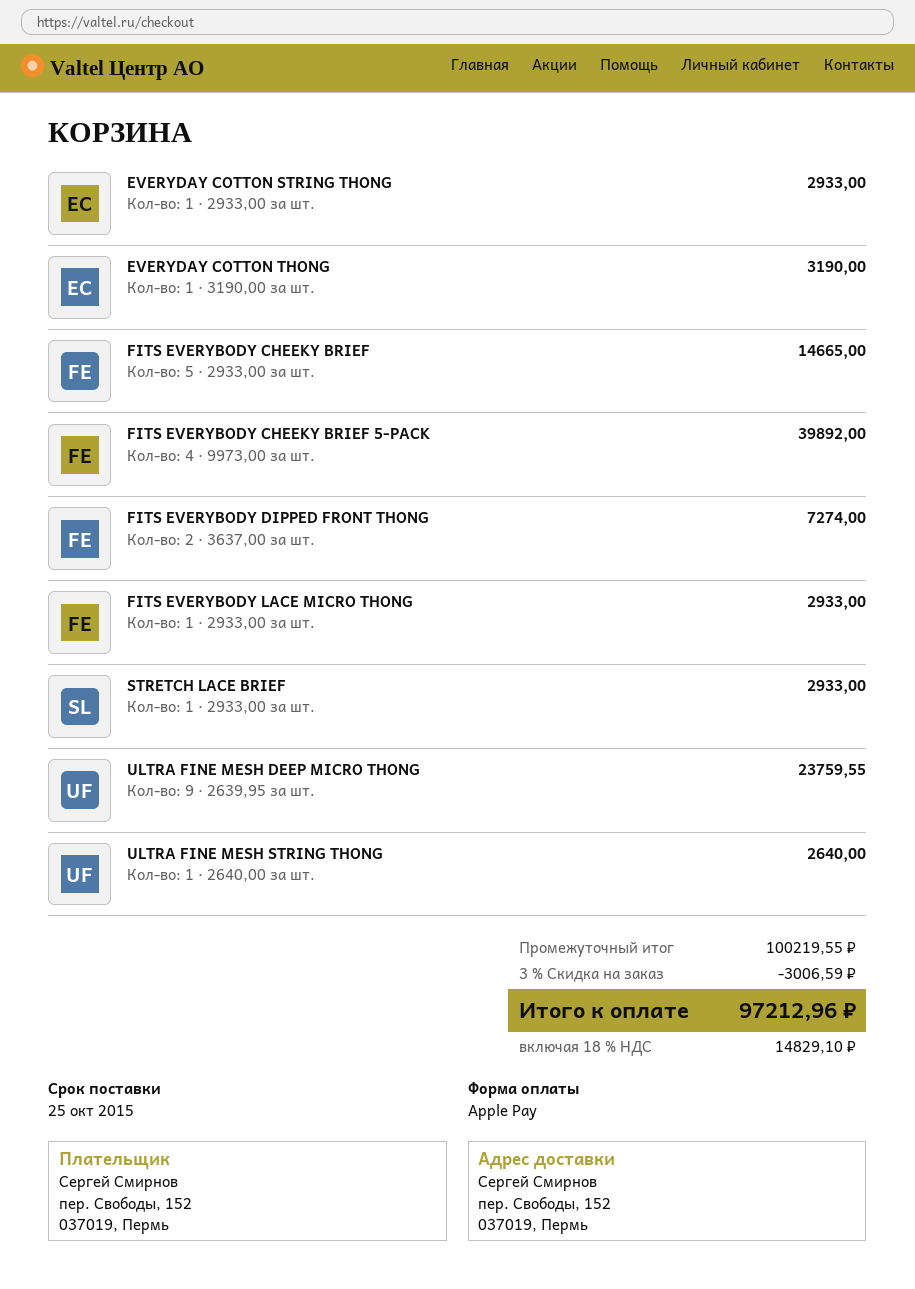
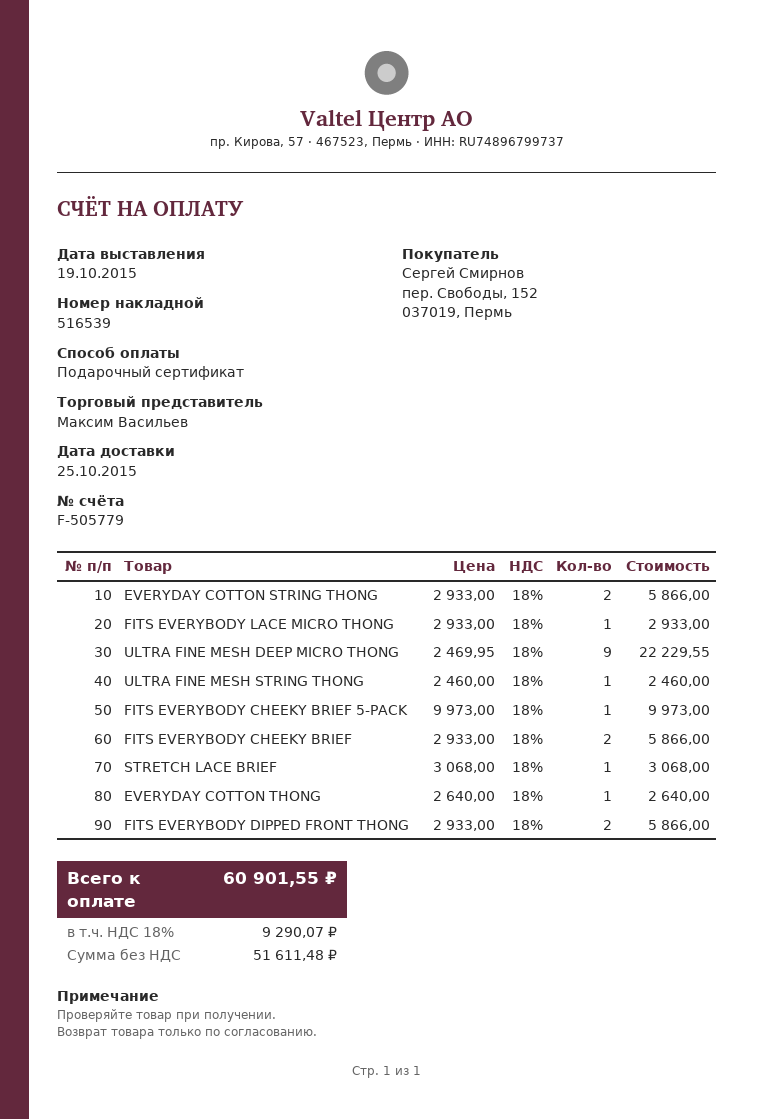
payment method: Apple Pay -> gift card
EVERYDAY COTTON STRING THONG: 1 x 2933.00 = 2933.00 -> 2 x 2933.00 = 5866.00
EVERYDAY COTTON THONG: 1 x 3190.00 = 3190.00 -> 1 x 2640.00 = 2640.00
FITS EVERYBODY CHEEKY BRIEF: 5 x 2933.00 = 14665.00 -> 2 x 2933.00 = 5866.00
FITS EVERYBODY CHEEKY BRIEF 5-PACK: 4 x 9973.00 = 39892.00 -> 1 x 9973.00 = 9973.00
FITS EVERYBODY DIPPED FRONT THONG: 2 x 3637.00 = 7274.00 -> 2 x 2933.00 = 5866.00
STRETCH LACE BRIEF: 1 x 2933.00 = 2933.00 -> 1 x 3068.00 = 3068.00
ULTRA FINE MESH DEEP MICRO THONG: 9 x 2639.95 = 23759.55 -> 9 x 2469.95 = 22229.55
ULTRA FINE MESH STRING THONG: 1 x 2640.00 = 2640.00 -> 1 x 2460.00 = 2460.00
discount: 3% = 3006.59 -> none
tax: 18% = 14829.10 -> 18% = 9290.07
total: 97212.96 -> 60901.55

